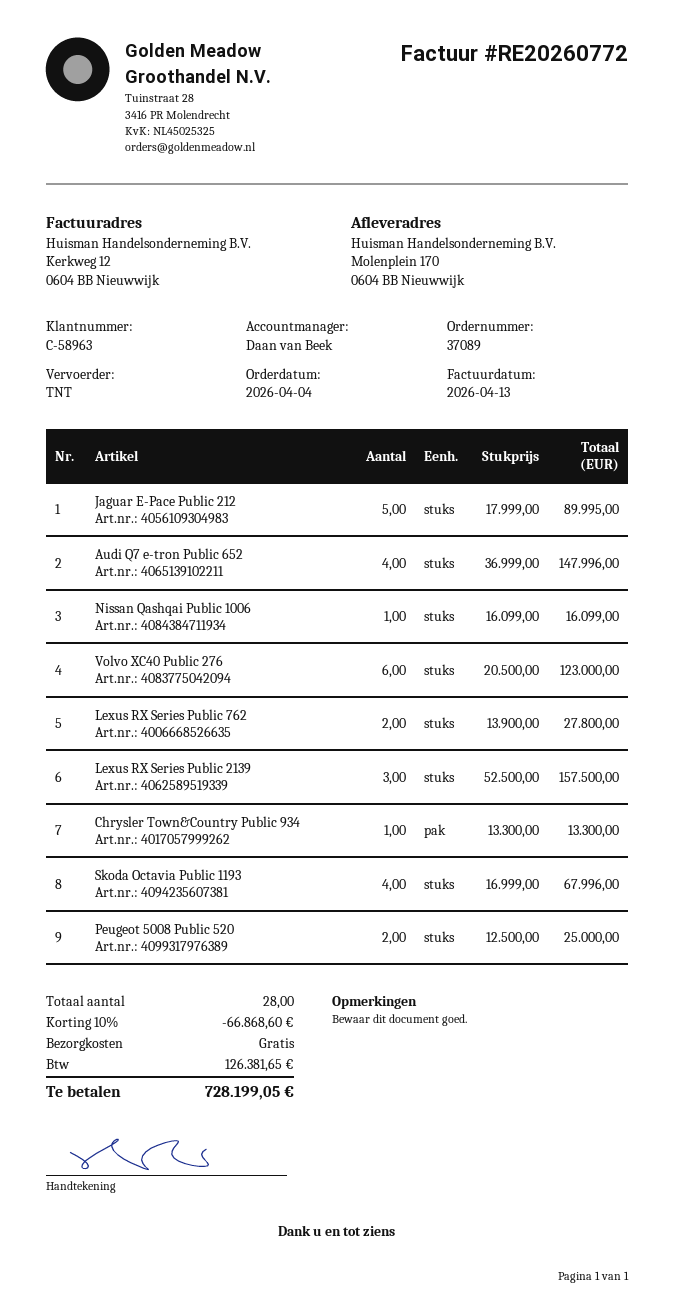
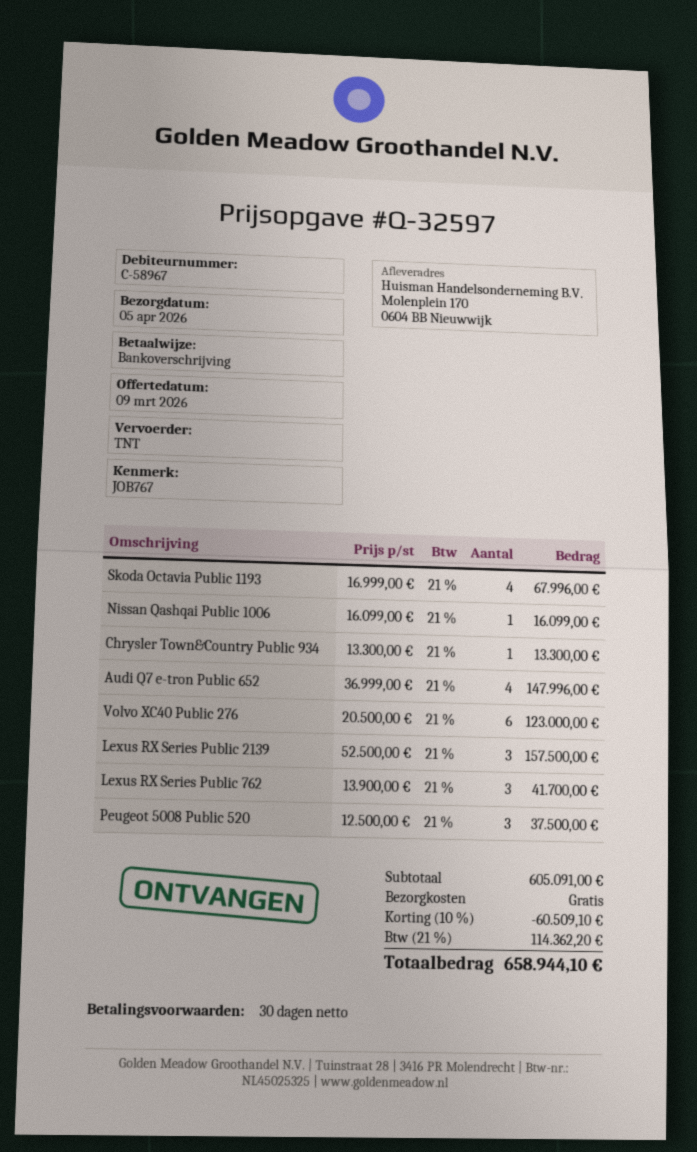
customer number: C-58963 -> C-58967
Jaguar E-Pace Public 212: 5 x 17999.00 = 89995.00 -> none
Lexus RX Series Public 762: 2 x 13900.00 = 27800.00 -> 3 x 13900.00 = 41700.00
Peugeot 5008 Public 520: 2 x 12500.00 = 25000.00 -> 3 x 12500.00 = 37500.00
discount: 10% = 66868.60 -> 10% = 60509.10
tax: 126381.65 -> 114362.20
total: 728199.05 -> 658944.10

